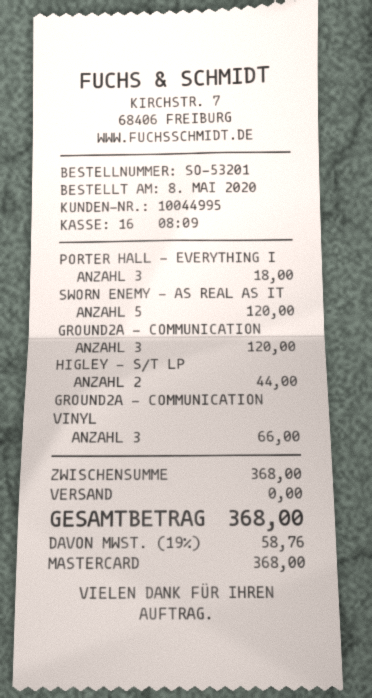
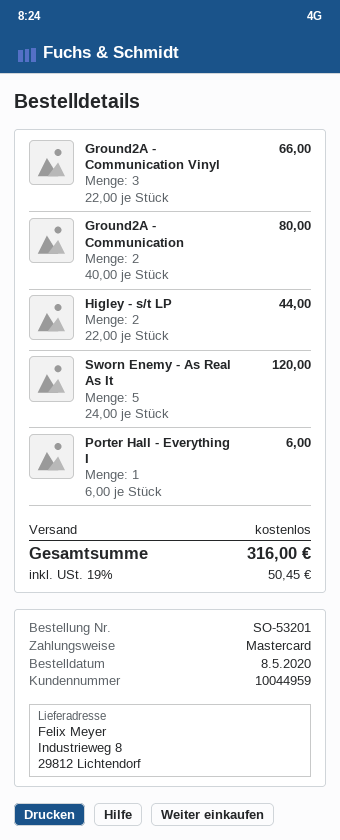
customer number: 10044995 -> 10044959
PORTER HALL - EVERYTHING I: 3 for 18.00 -> 1 for 6.00
GROUND2A - COMMUNICATION: 3 for 120.00 -> 2 for 80.00
tax: 19% = 58.76 -> 19% = 50.45
total: 368.00 -> 316.00

